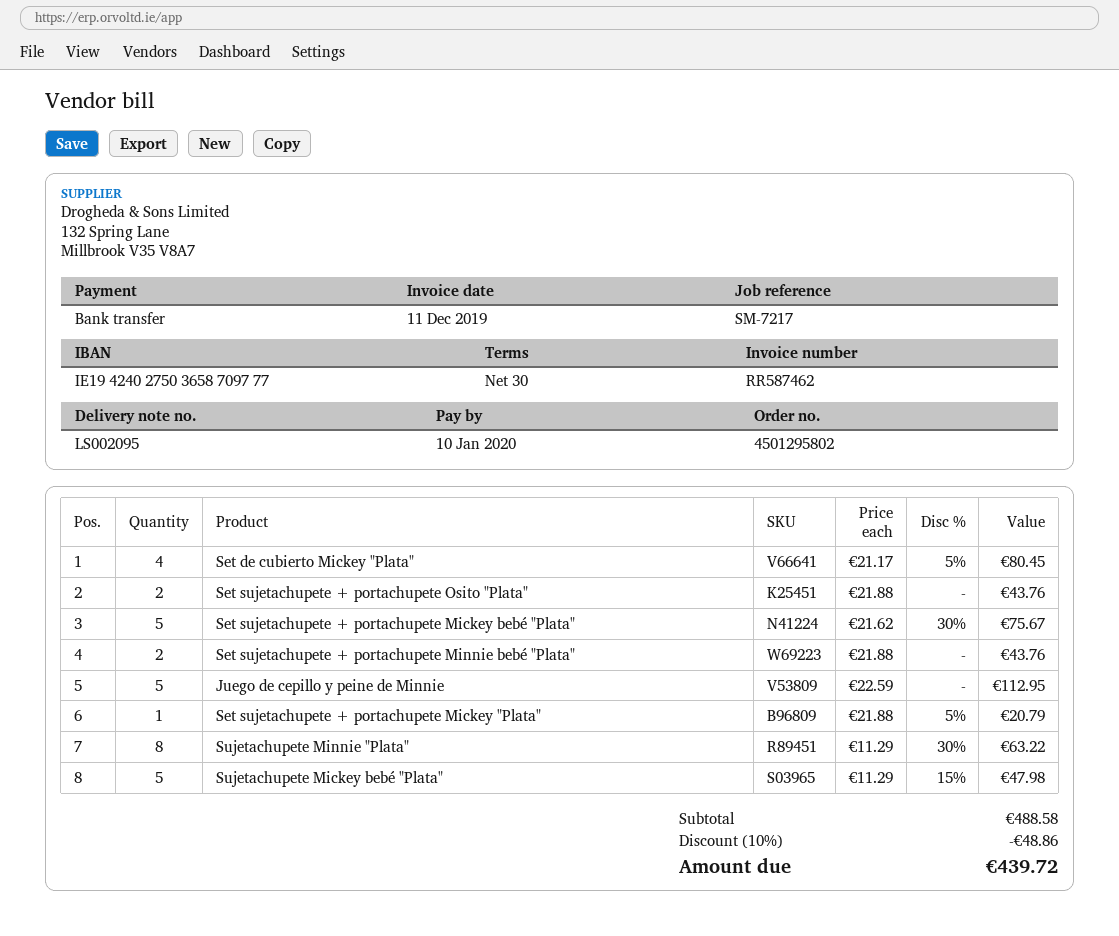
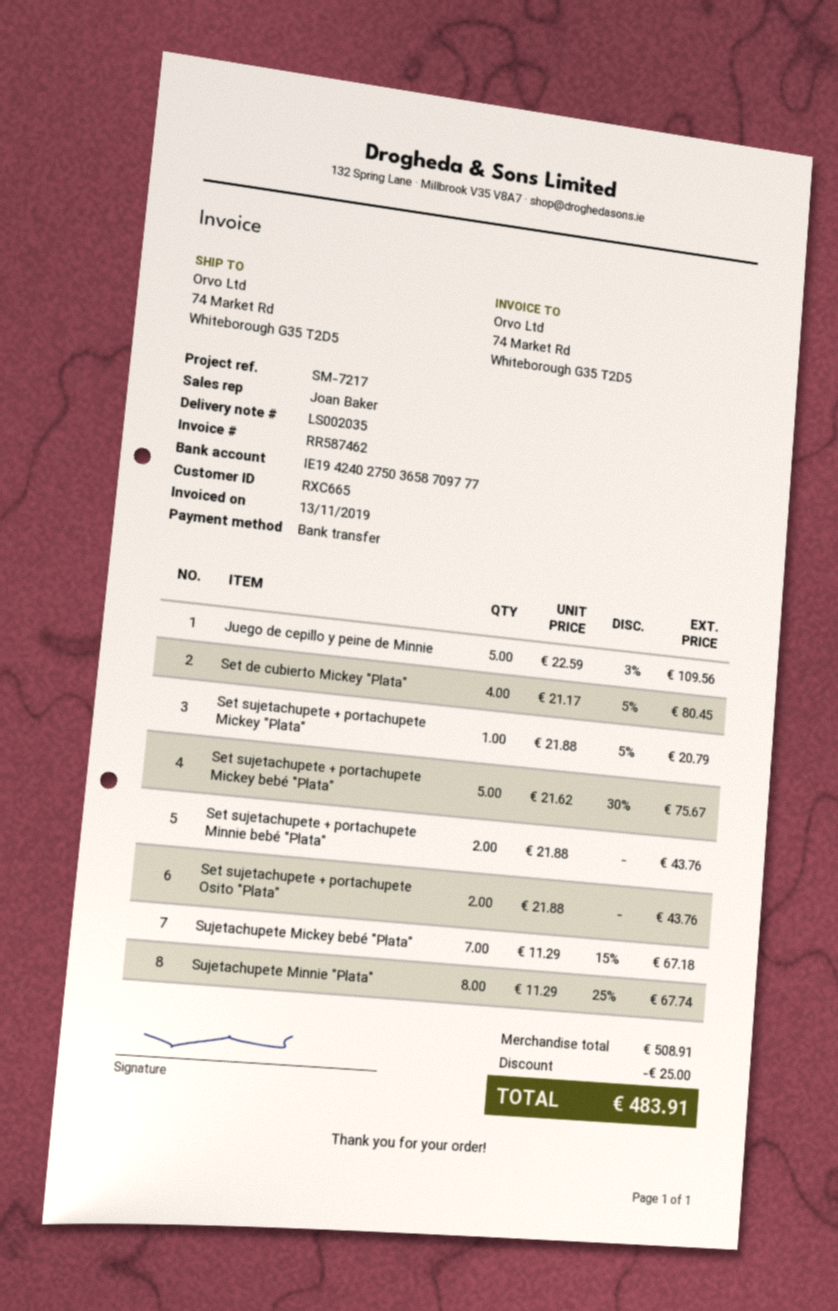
delivery note number: LS002095 -> LS002035
invoice date: 2019-12-11 -> 2019-11-13
Juego de cepillo y peine de Minnie: 5 x 22.59 = 112.95 -> 5 x 22.59 - 3% = 109.56
Sujetachupete Minnie "Plata": 8 x 11.29 - 30% = 63.22 -> 8 x 11.29 - 25% = 67.74
Sujetachupete Mickey bebé "Plata": 5 x 11.29 - 15% = 47.98 -> 7 x 11.29 - 15% = 67.18
subtotal: 488.58 -> 508.91
discount: 48.86 -> 25.00
total: 439.72 -> 483.91

